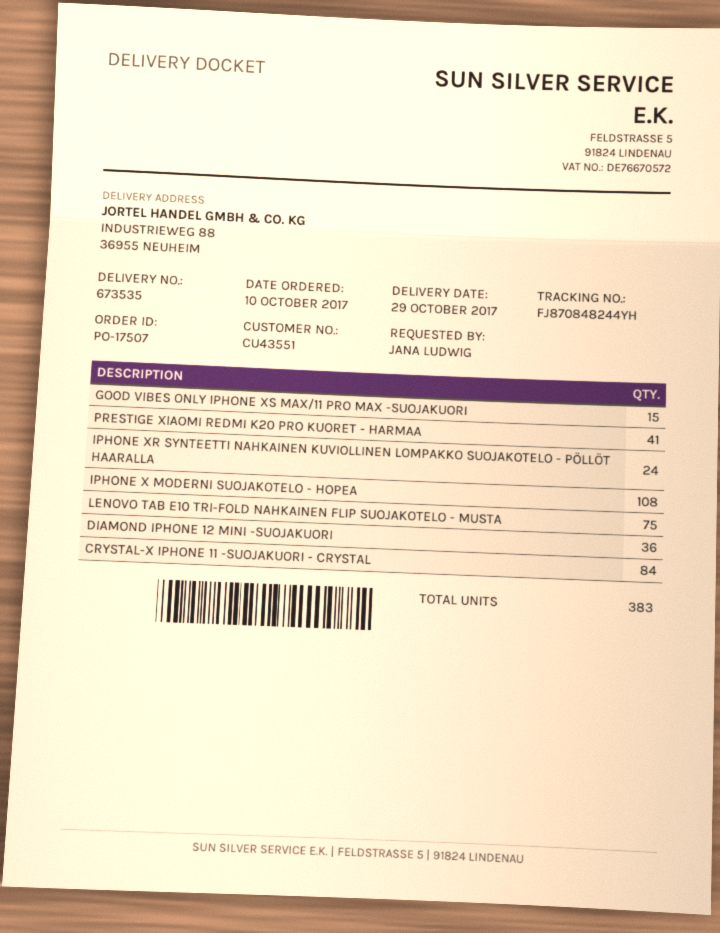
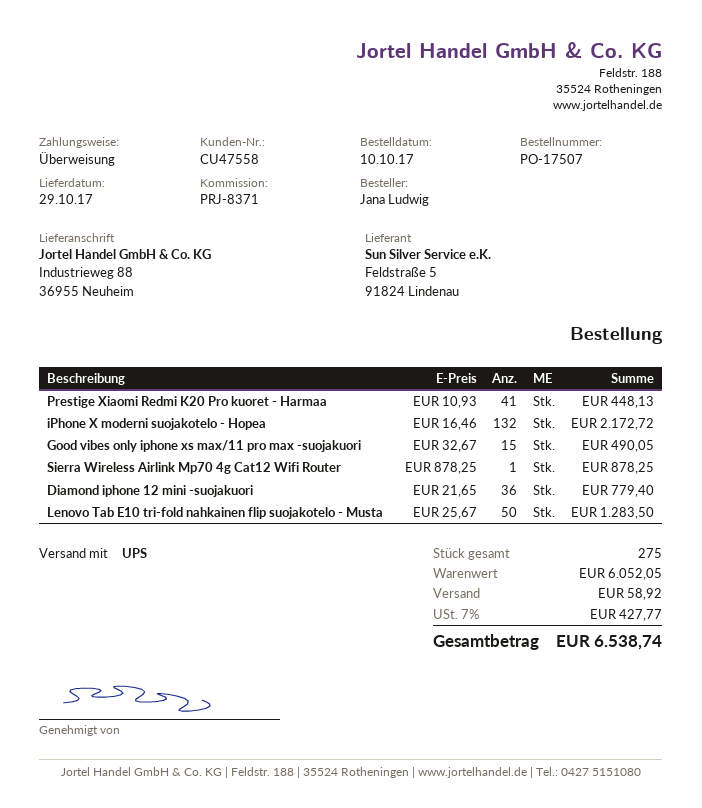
customer number: CU43551 -> CU47558
IPHONE XR SYNTEETTI NAHKAINEN KUVIOLLINEN LOMPAKKO SUOJAKOTELO - PÖLLÖT HAARALLA: 24 -> none
IPHONE X MODERNI SUOJAKOTELO - HOPEA: 108 -> 132
LENOVO TAB E10 TRI-FOLD NAHKAINEN FLIP SUOJAKOTELO - MUSTA: 75 -> 50
CRYSTAL-X IPHONE 11 -SUOJAKUORI - CRYSTAL: 84 -> none
Sierra Wireless Airlink Mp70 4g Cat12 Wifi Router: none -> 1
total quantity: 383 -> 275

